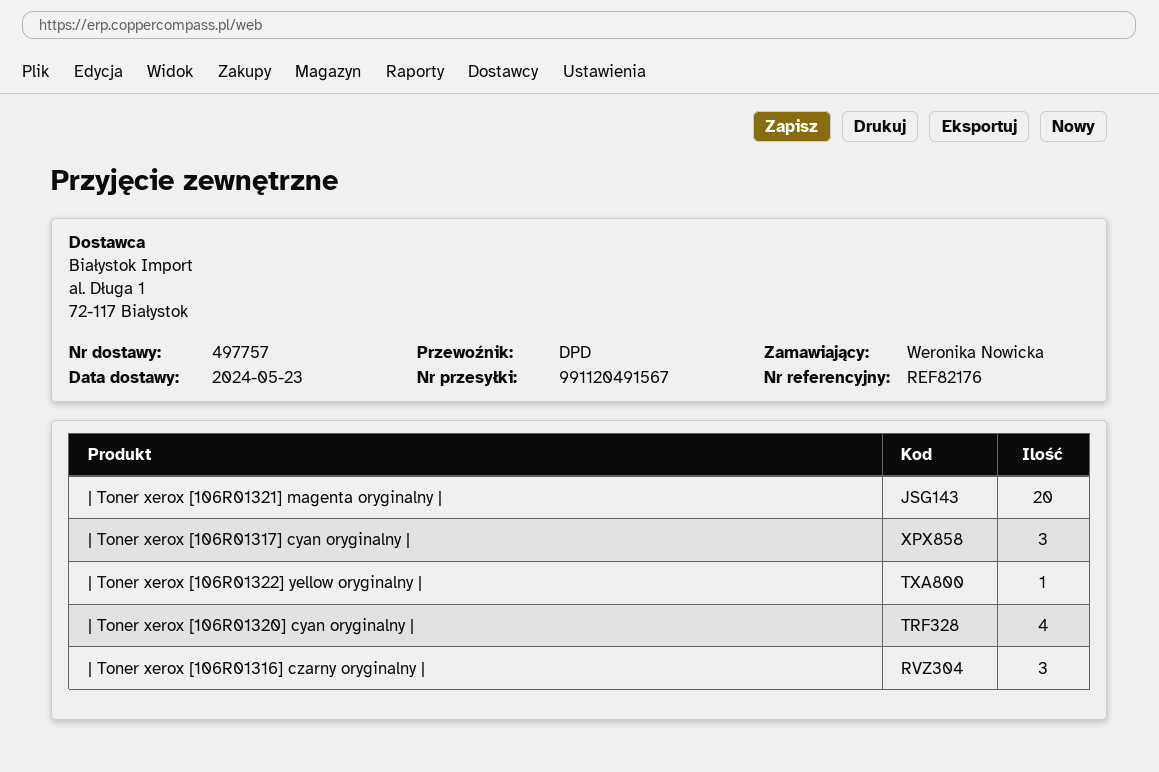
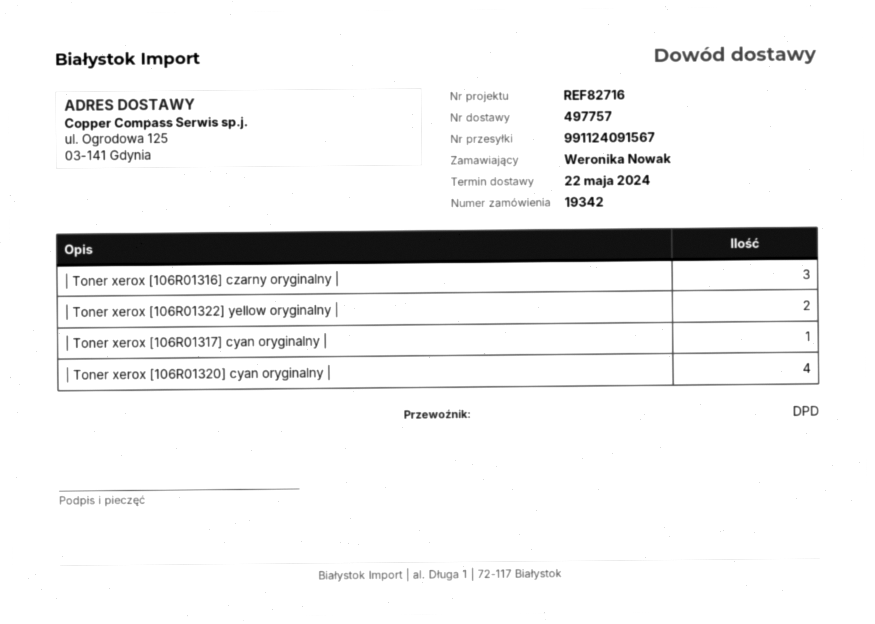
delivery date: 2024-05-23 -> 2024-05-22
reference: REF82176 -> REF82716
ordered by: Weronika Nowicka -> Weronika Nowak
tracking number: 991120491567 -> 991124091567
| Toner xerox [106R01321] magenta oryginalny |: 20 -> none
| Toner xerox [106R01317] cyan oryginalny |: 3 -> 1
| Toner xerox [106R01322] yellow oryginalny |: 1 -> 2

